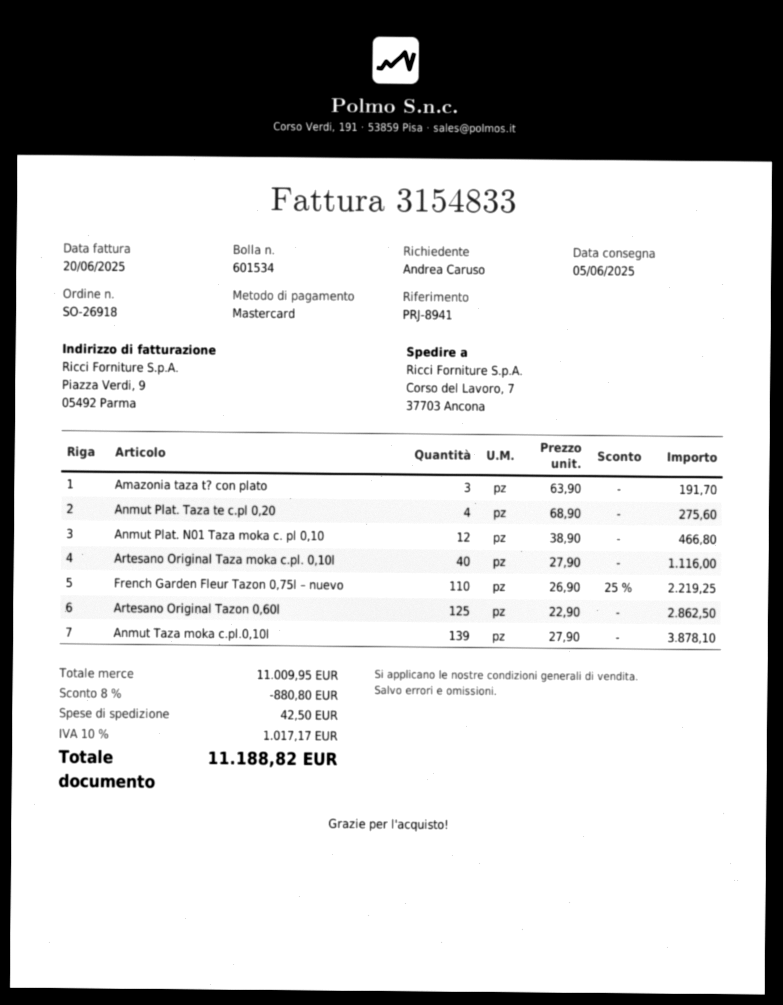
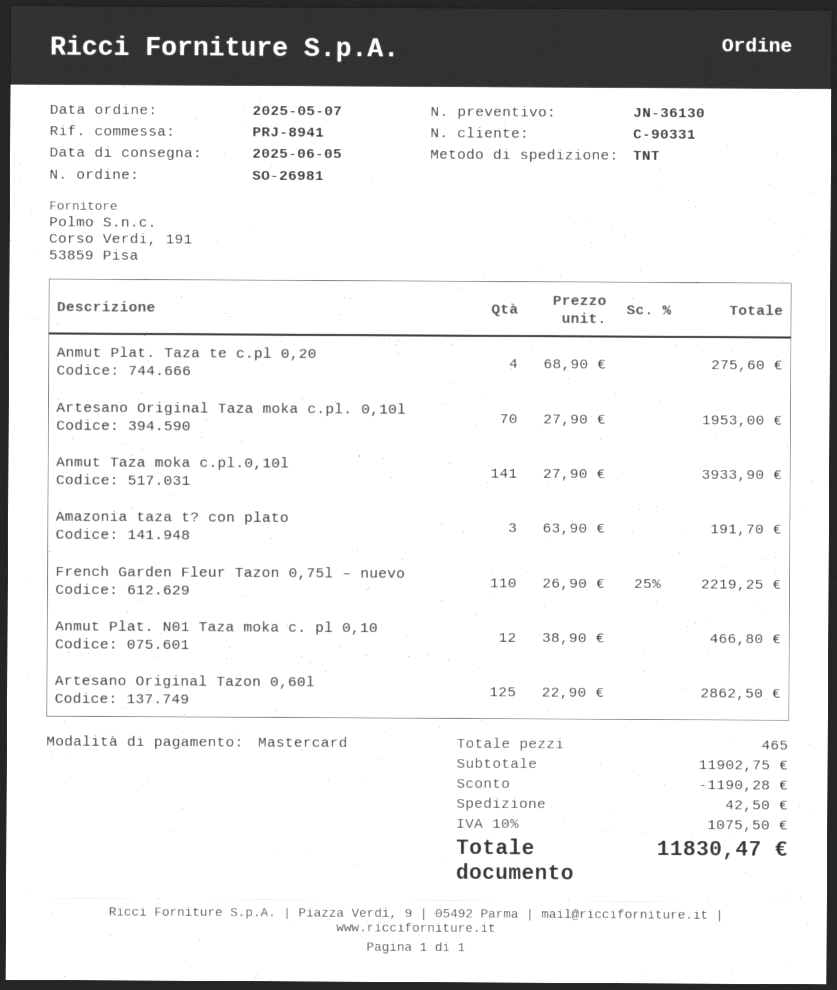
order number: SO-26918 -> SO-26981
Artesano Original Taza moka c.pl. 0,10l: 40 x 27.90 = 1116.00 -> 70 x 27.90 = 1953.00
Anmut Taza moka c.pl.0,10l: 139 x 27.90 = 3878.10 -> 141 x 27.90 = 3933.90
subtotal: 11009.95 -> 11902.75
discount: 880.80 -> 1190.28
tax: 10% = 1017.17 -> 10% = 1075.50
total: 11188.82 -> 11830.47

